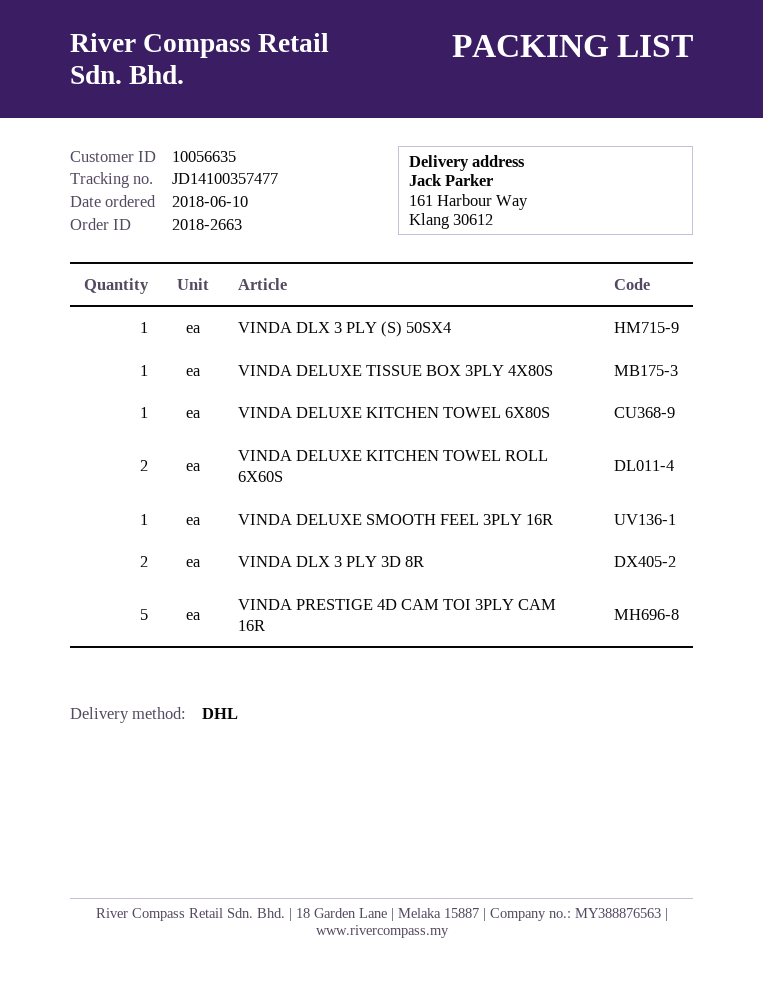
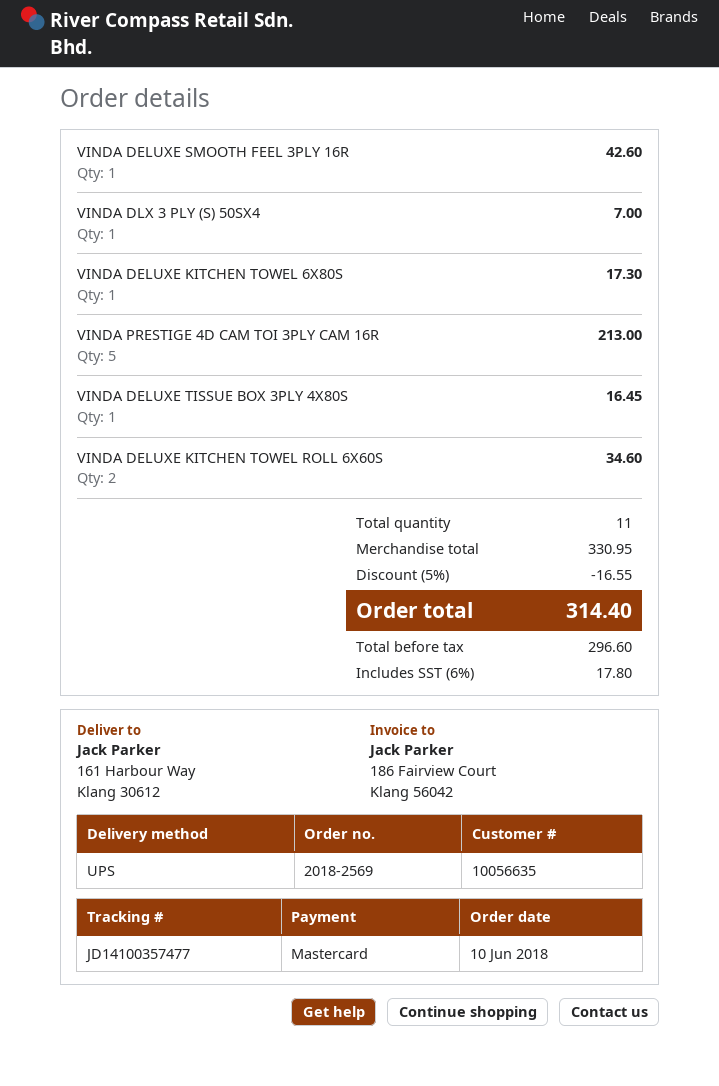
order number: 2018-2663 -> 2018-2569
shipping method: DHL -> UPS
VINDA DLX 3 PLY 3D 8R: 2 -> none

